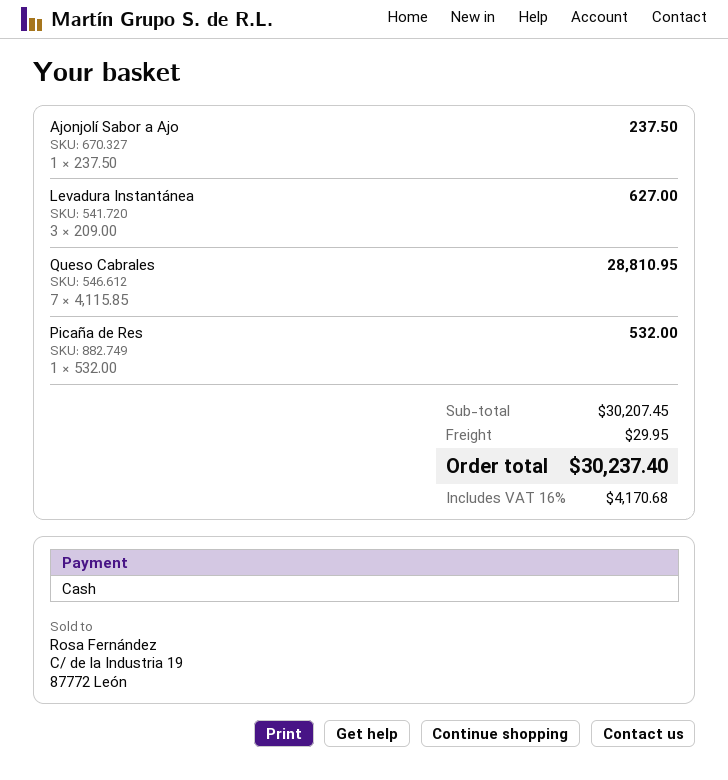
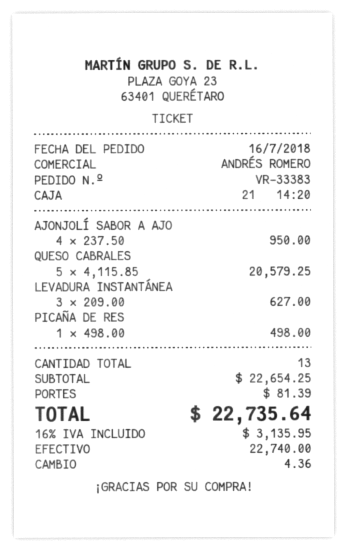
Ajonjolí Sabor a Ajo: 1 x 237.50 = 237.50 -> 4 x 237.50 = 950.00
Queso Cabrales: 7 x 4115.85 = 28810.95 -> 5 x 4115.85 = 20579.25
Picaña de Res: 1 x 532.00 = 532.00 -> 1 x 498.00 = 498.00
subtotal: 30207.45 -> 22654.25
shipping: 29.95 -> 81.39
tax: 16% = 4170.68 -> 16% = 3135.95
total: 30237.40 -> 22735.64

